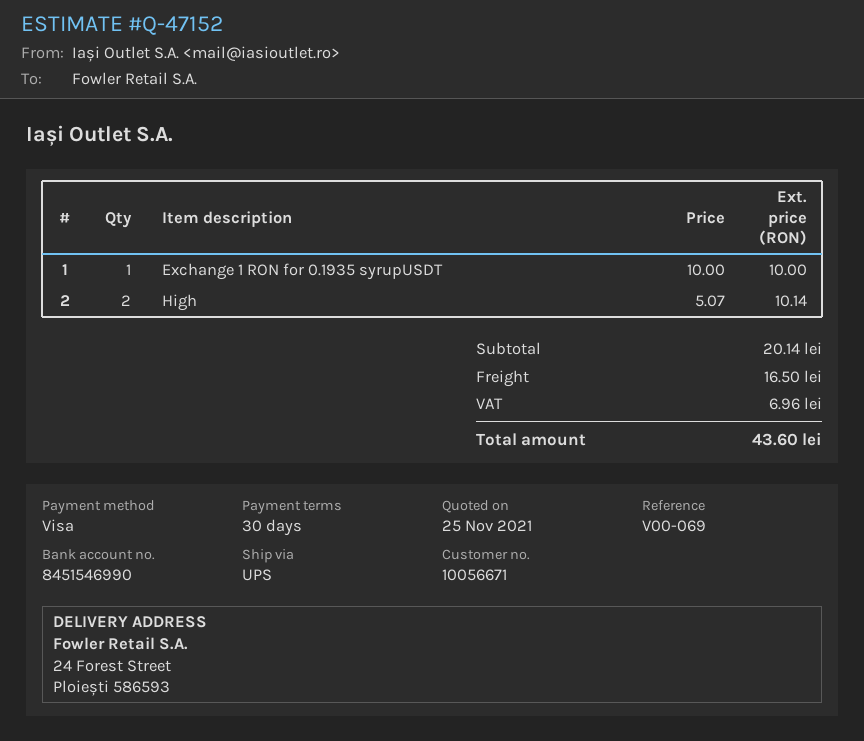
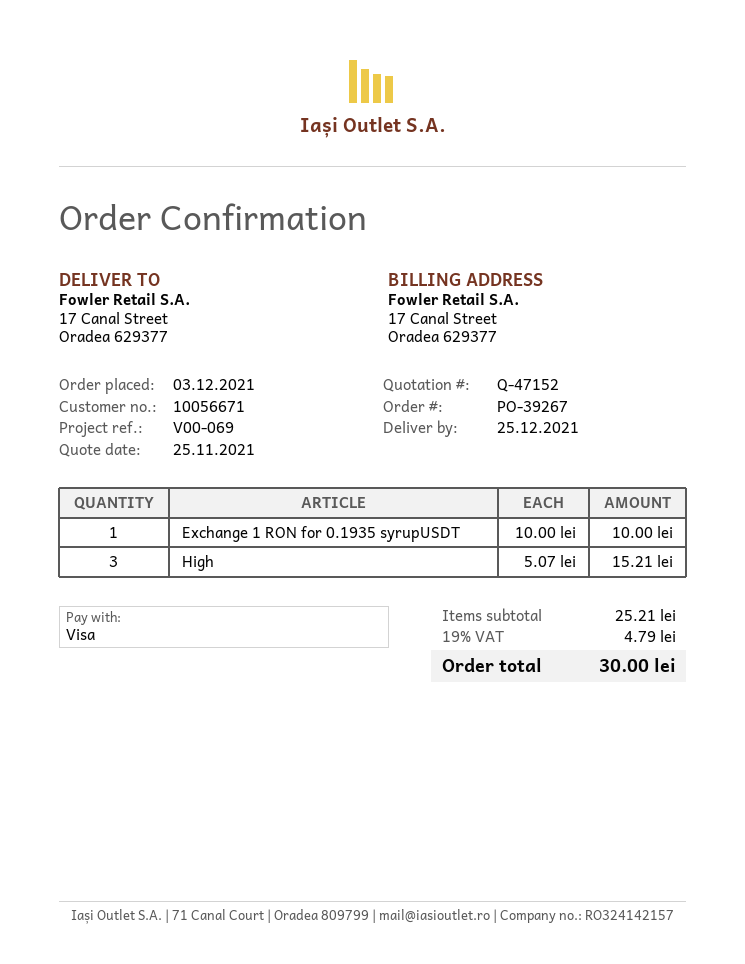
ship to: 24 Forest Street, Ploiești 586593 -> 17 Canal Street, Oradea 629377
High: 2 x 5.07 = 10.14 -> 3 x 5.07 = 15.21
subtotal: 20.14 -> 25.21
shipping: 16.50 -> none
tax: 6.96 -> 4.79
total: 43.60 -> 30.00

